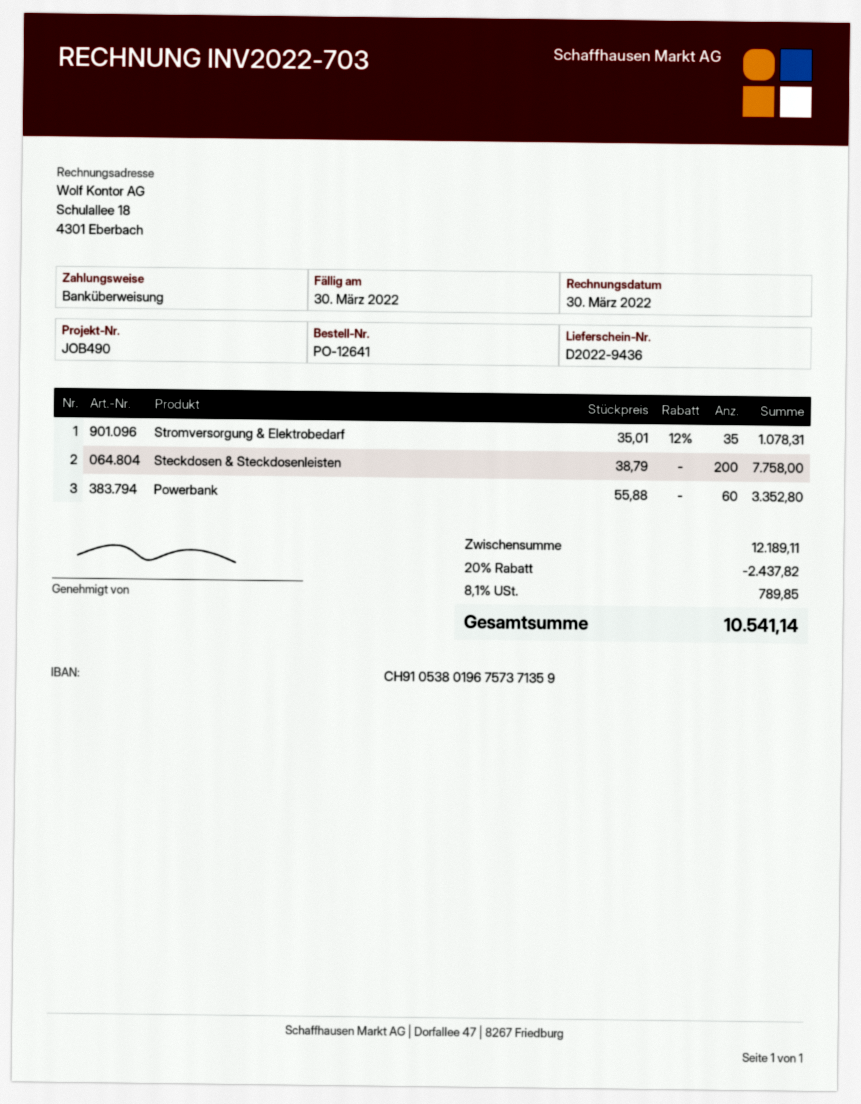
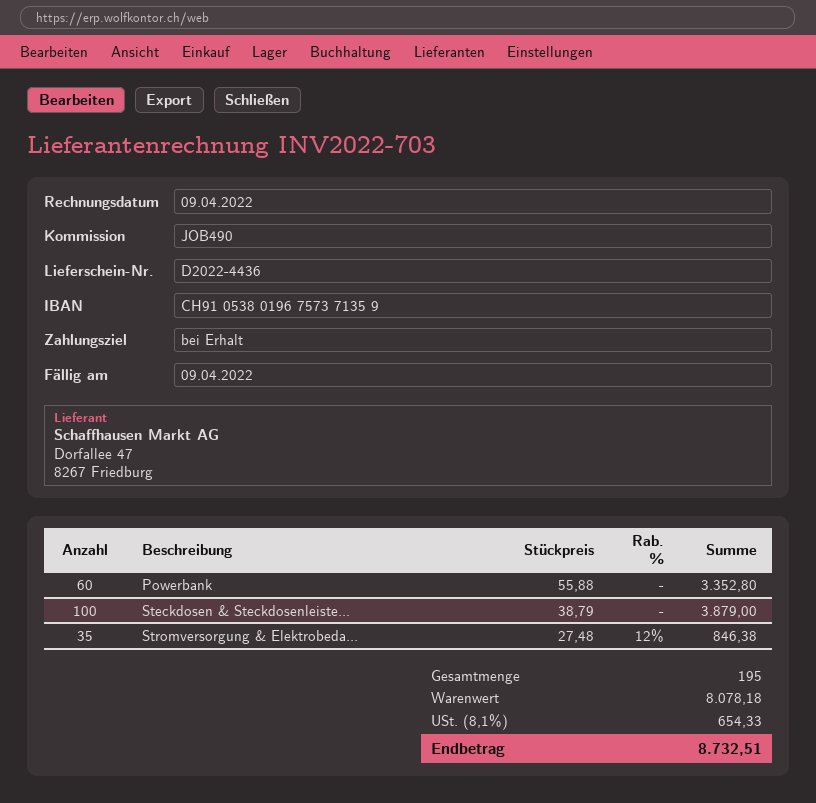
delivery note number: D2022-9436 -> D2022-4436
invoice date: 2022-03-30 -> 2022-04-09
due date: 2022-03-30 -> 2022-04-09
Stromversorgung & Elektrobedarf: 35 x 35.01 - 12% = 1078.31 -> 35 x 27.48 - 12% = 846.38
Steckdosen & Steckdosenleisten: 200 x 38.79 = 7758.00 -> 100 x 38.79 = 3879.00
subtotal: 12189.11 -> 8078.18
discount: 20% = 2437.82 -> none
tax: 8.1% = 789.85 -> 8.1% = 654.33
total: 10541.14 -> 8732.51

